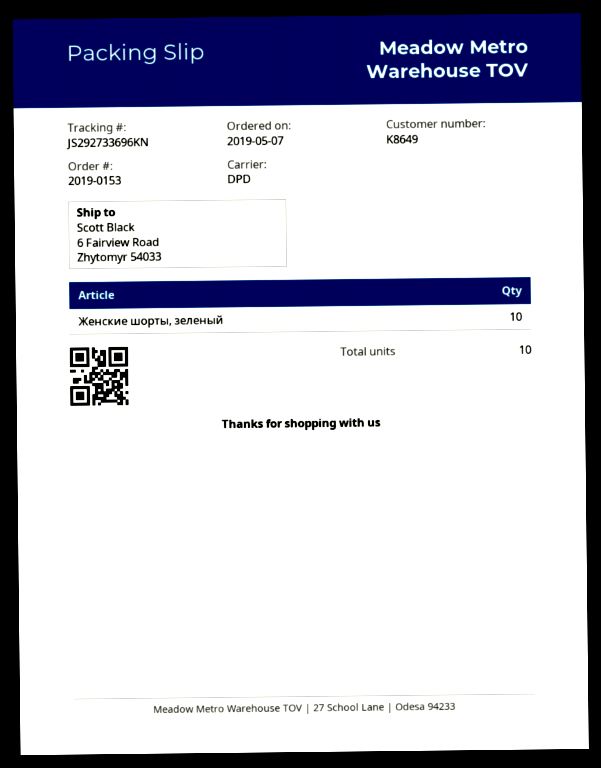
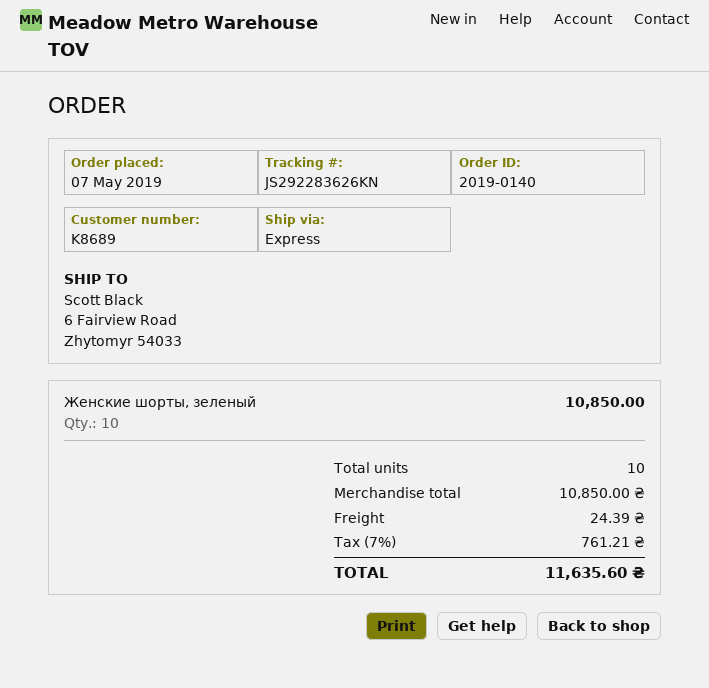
order number: 2019-0153 -> 2019-0140
customer number: K8649 -> K8689
shipping method: DPD -> express
tracking number: JS292733696KN -> JS292283626KN

